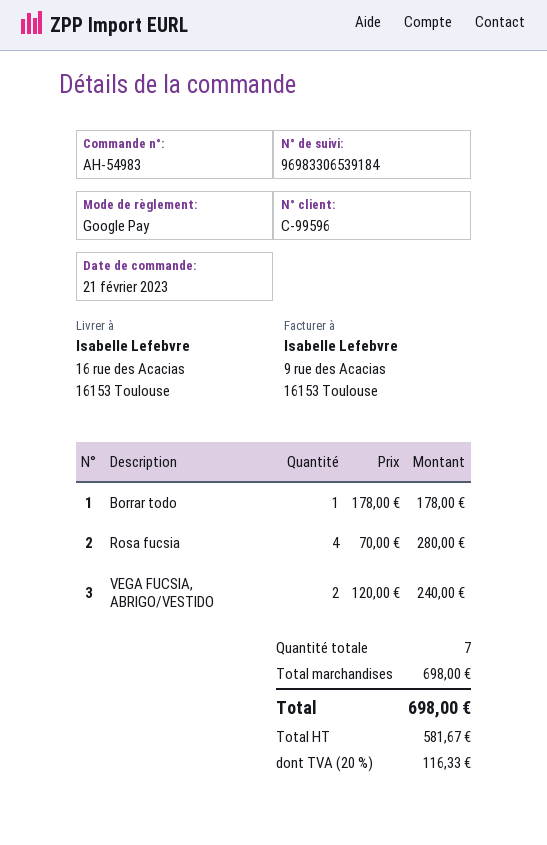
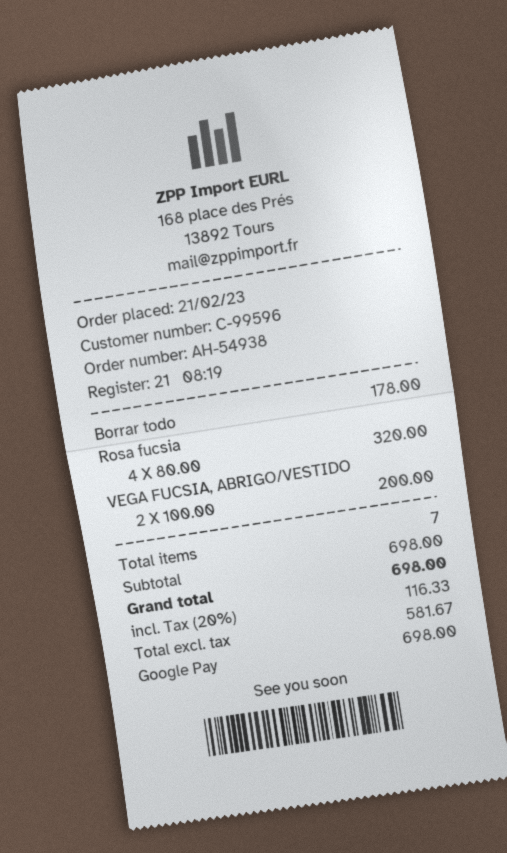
order number: AH-54983 -> AH-54938
Rosa fucsia: 4 x 70.00 = 280.00 -> 4 x 80.00 = 320.00
VEGA FUCSIA, ABRIGO/VESTIDO: 2 x 120.00 = 240.00 -> 2 x 100.00 = 200.00

